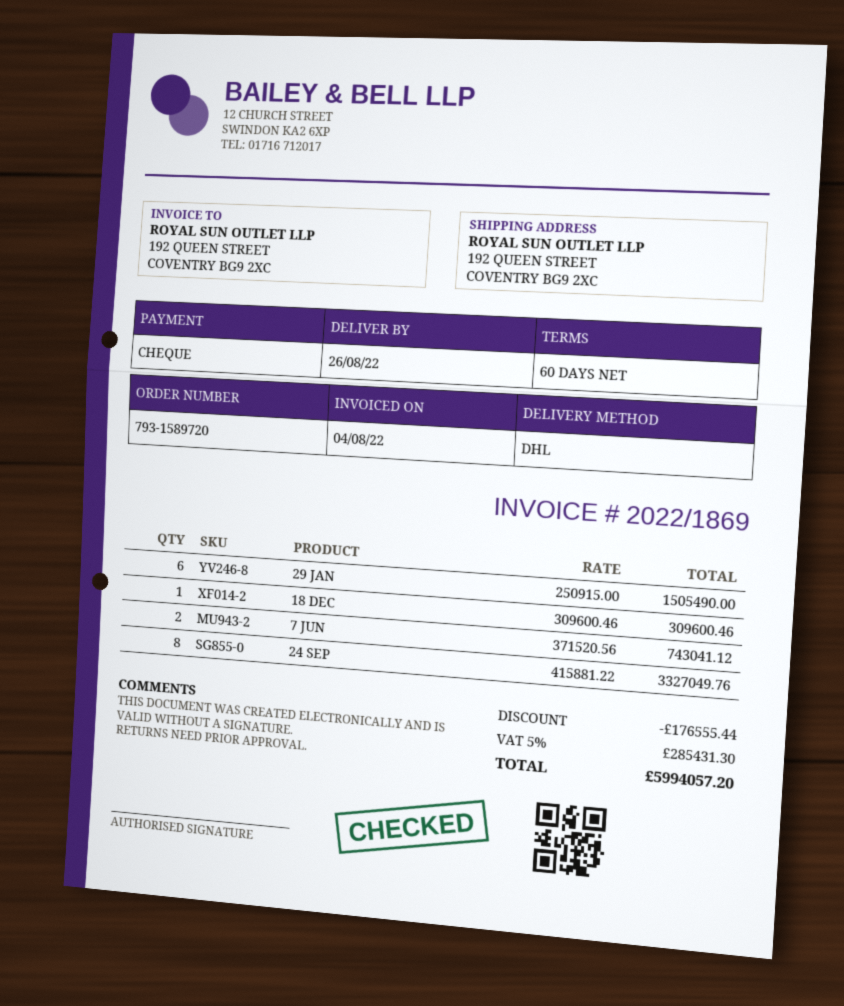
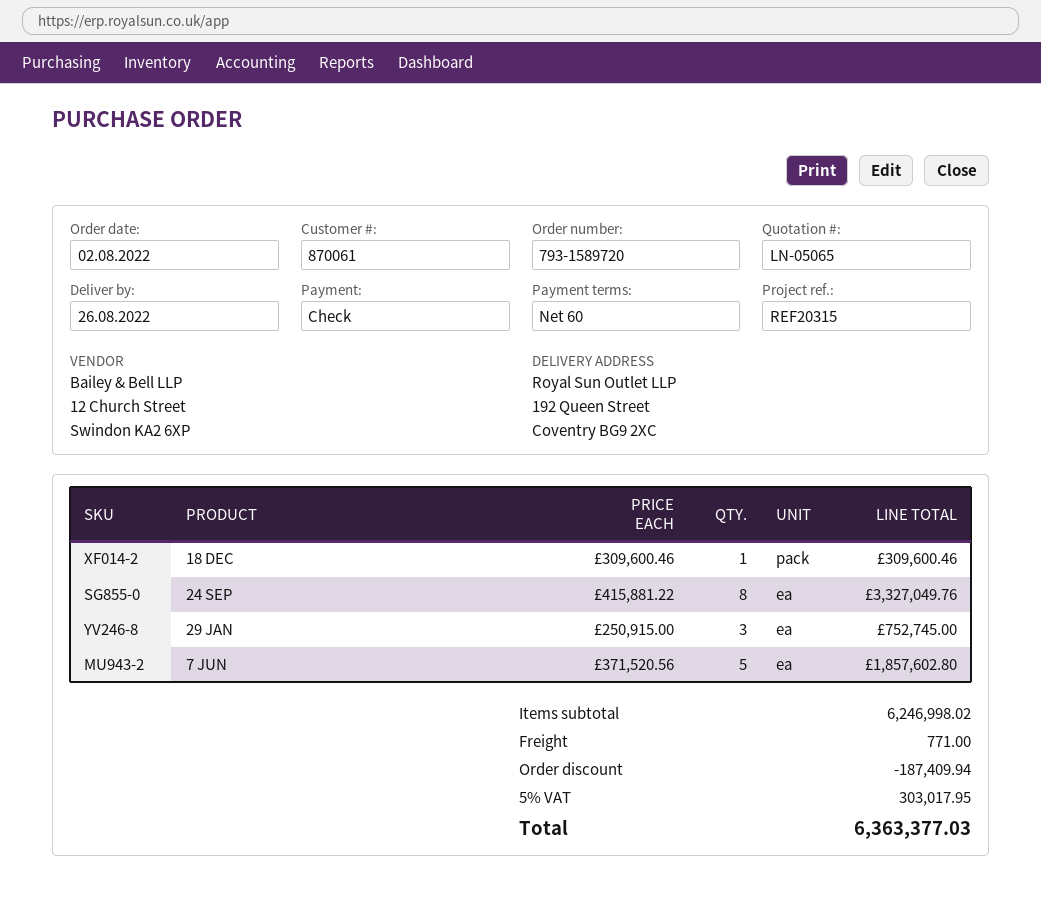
29 JAN: 6 x 250915.00 = 1505490.00 -> 3 x 250915.00 = 752745.00
7 JUN: 2 x 371520.56 = 743041.12 -> 5 x 371520.56 = 1857602.80
discount: 176555.44 -> 187409.94
shipping: none -> 771.00
tax: 5% = 285431.30 -> 5% = 303017.95
total: 5994057.20 -> 6363377.03

